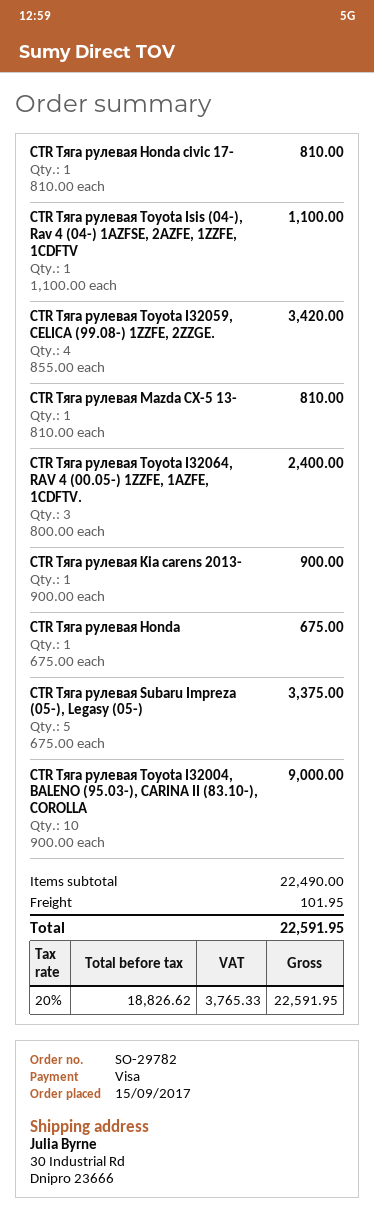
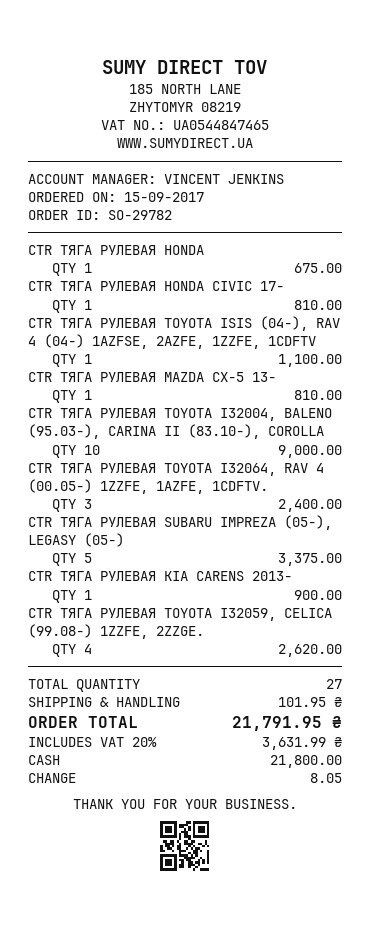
payment method: Visa -> cash
CTR Тяга рулевая Toyota I32059, CELICA (99.08-) 1ZZFE, 2ZZGE.: 4 for 3420.00 -> 4 for 2620.00
tax: 20% = 3765.33 -> 20% = 3631.99
total: 22591.95 -> 21791.95

